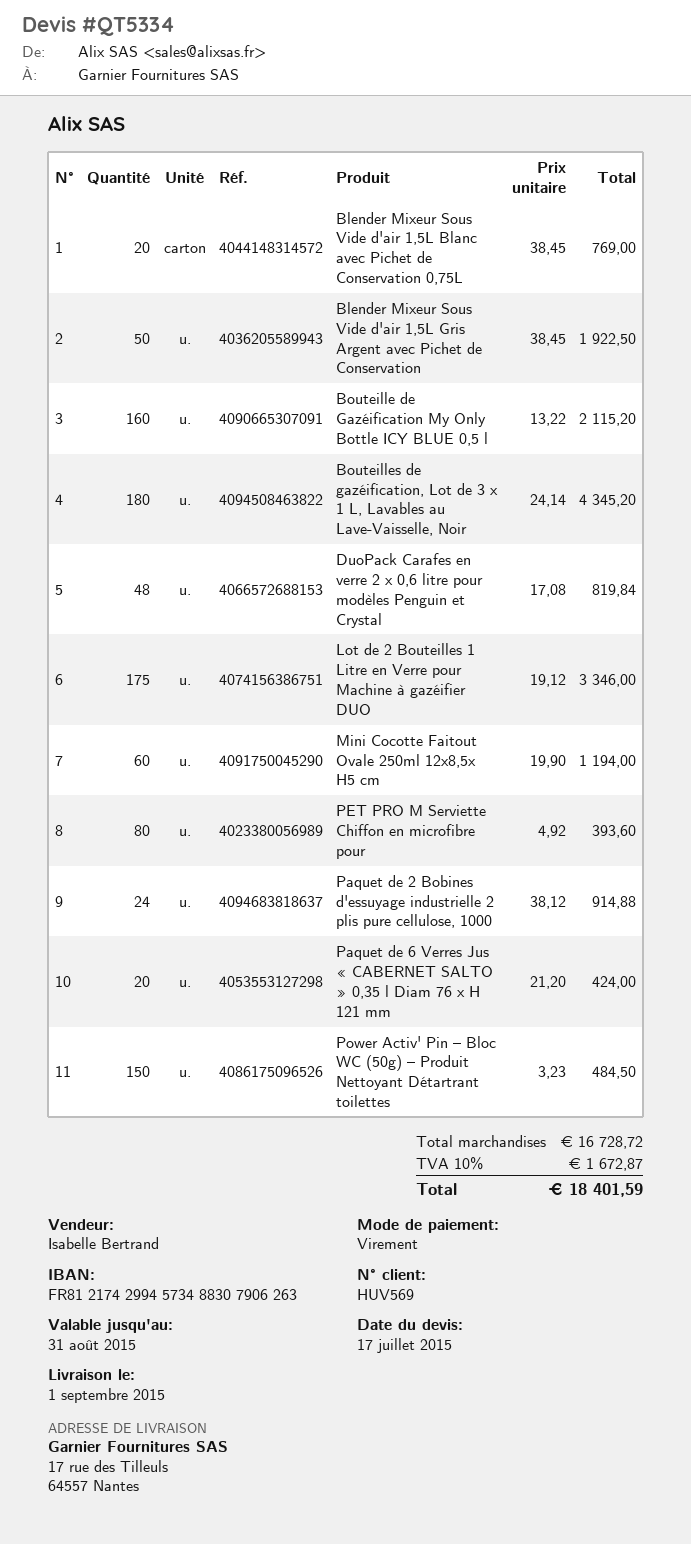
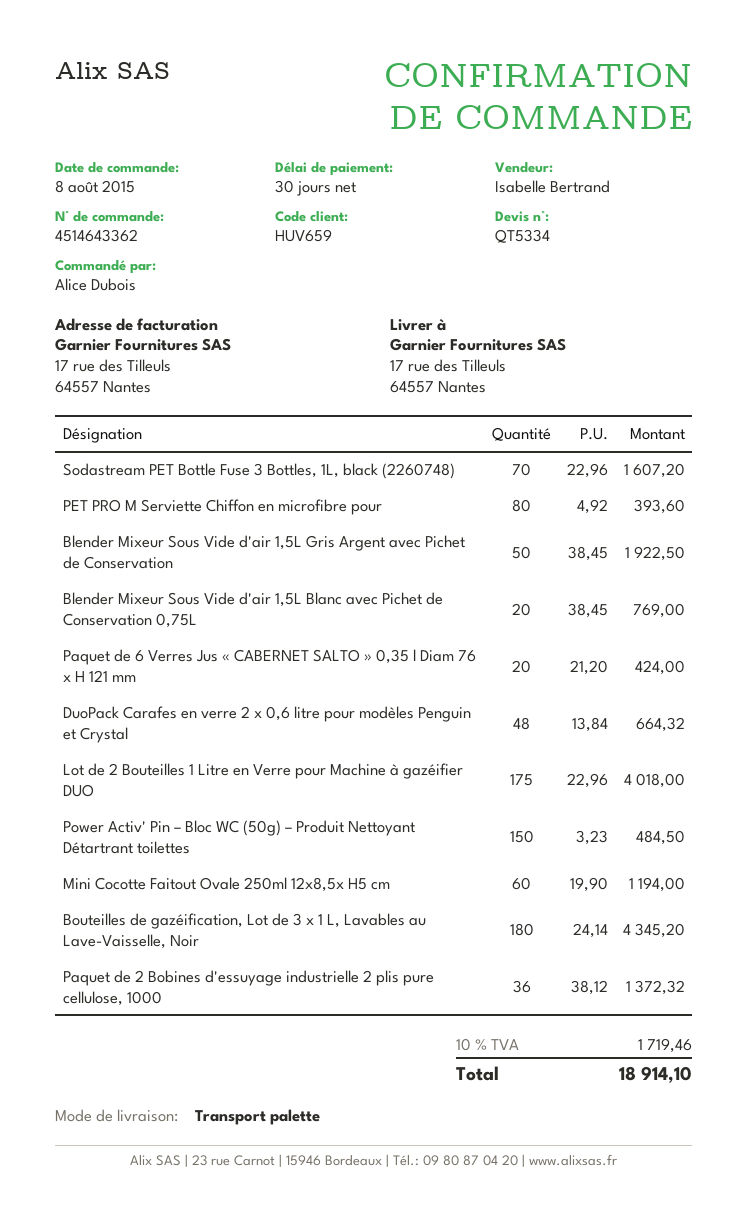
customer number: HUV569 -> HUV659
Bouteille de Gazéification My Only Bottle ICY BLUE 0,5 l: 160 x 13.22 = 2115.20 -> none
DuoPack Carafes en verre 2 x 0,6 litre pour modèles Penguin et Crystal: 48 x 17.08 = 819.84 -> 48 x 13.84 = 664.32
Lot de 2 Bouteilles 1 Litre en Verre pour Machine à gazéifier DUO: 175 x 19.12 = 3346.00 -> 175 x 22.96 = 4018.00
Paquet de 2 Bobines d'essuyage industrielle 2 plis pure cellulose, 1000: 24 x 38.12 = 914.88 -> 36 x 38.12 = 1372.32
Sodastream PET Bottle Fuse 3 Bottles, 1L, black (2260748): none -> 70 x 22.96 = 1607.20
tax: 10% = 1672.87 -> 10% = 1719.46
total: 18401.59 -> 18914.10

